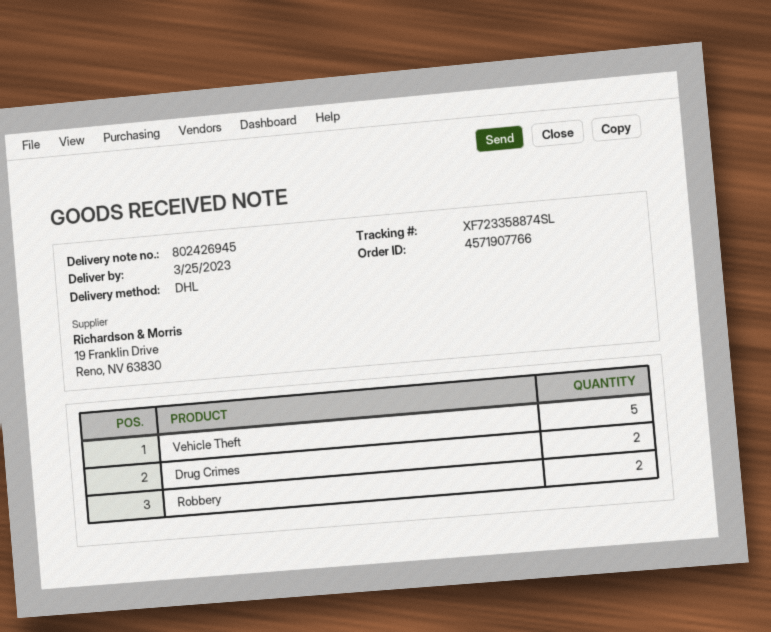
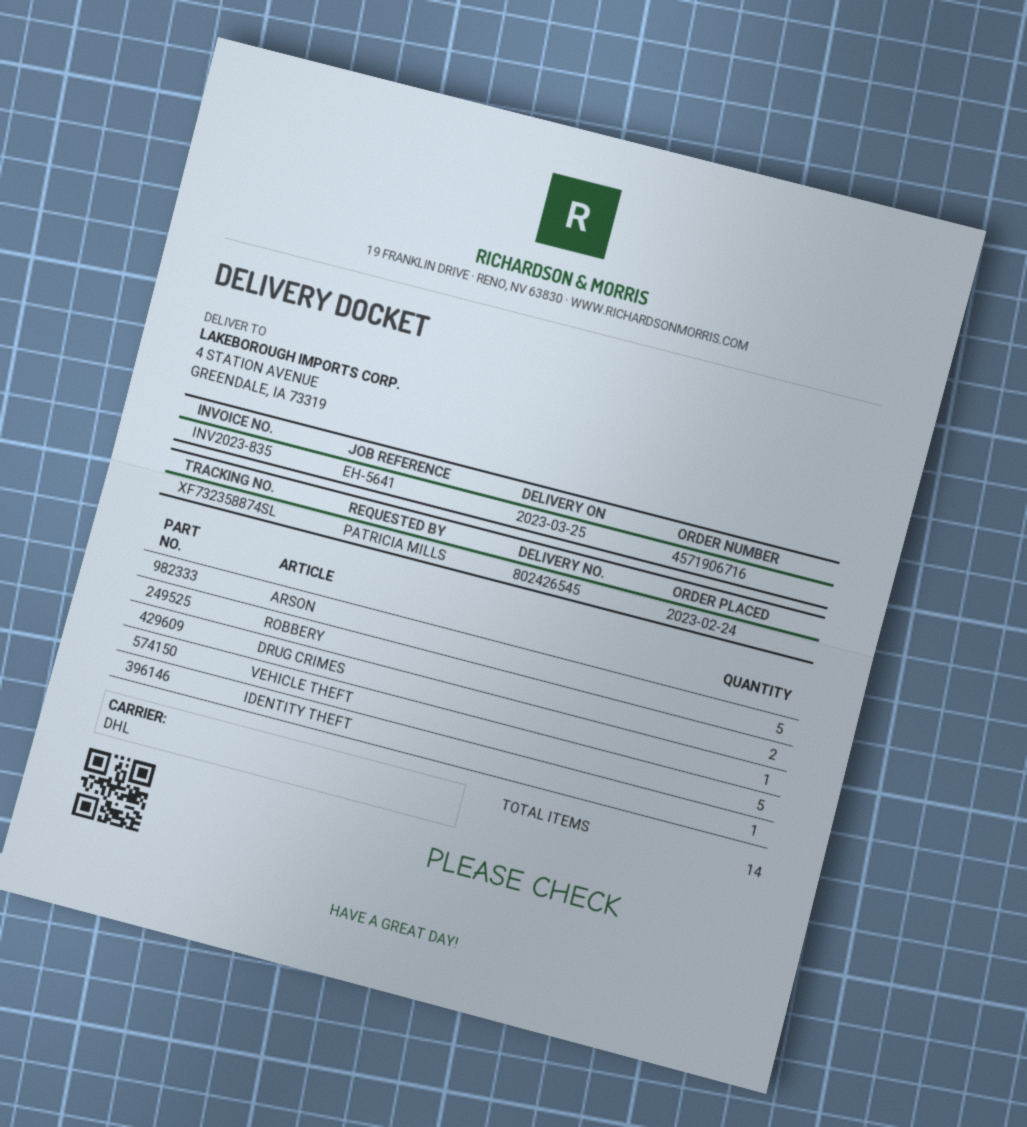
order number: 4571907766 -> 4571906716
delivery note number: 802426945 -> 802426545
tracking number: XF723358874SL -> XF732358874SL
Drug Crimes: 2 -> 1
ARSON: none -> 5
IDENTITY THEFT: none -> 1

